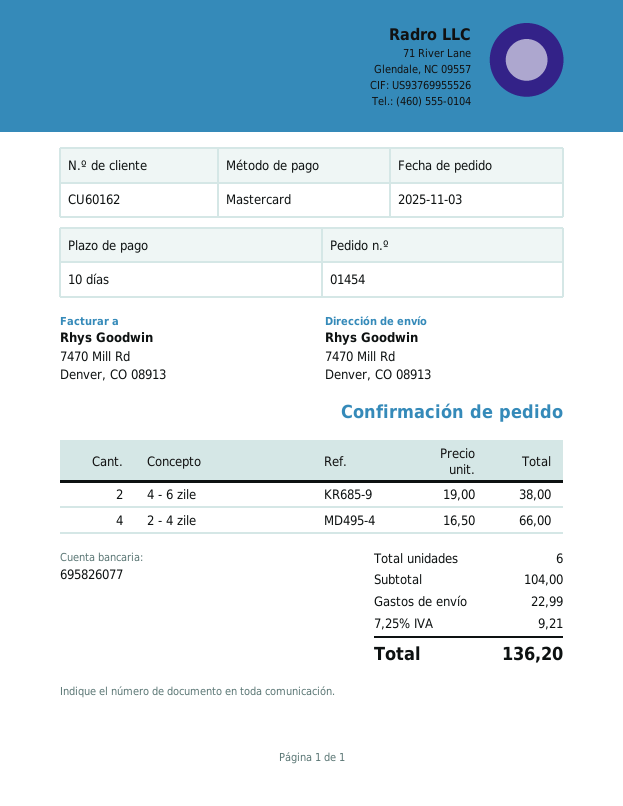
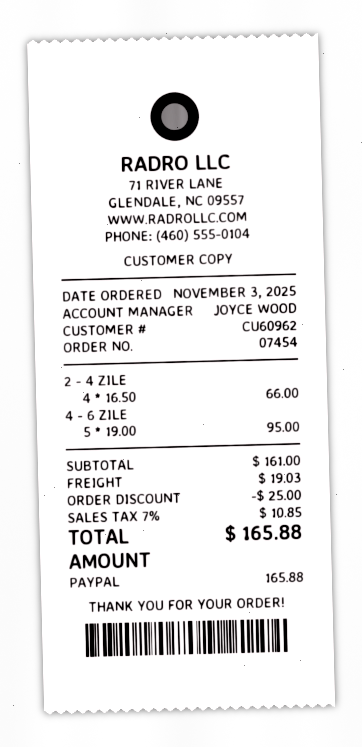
order number: 01454 -> 07454
customer number: CU60162 -> CU60962
payment method: Mastercard -> PayPal
4 - 6 zile: 2 x 19.00 = 38.00 -> 5 x 19.00 = 95.00
subtotal: 104.00 -> 161.00
discount: none -> 25.00
shipping: 22.99 -> 19.03
tax: 7.25% = 9.21 -> 7% = 10.85
total: 136.20 -> 165.88

